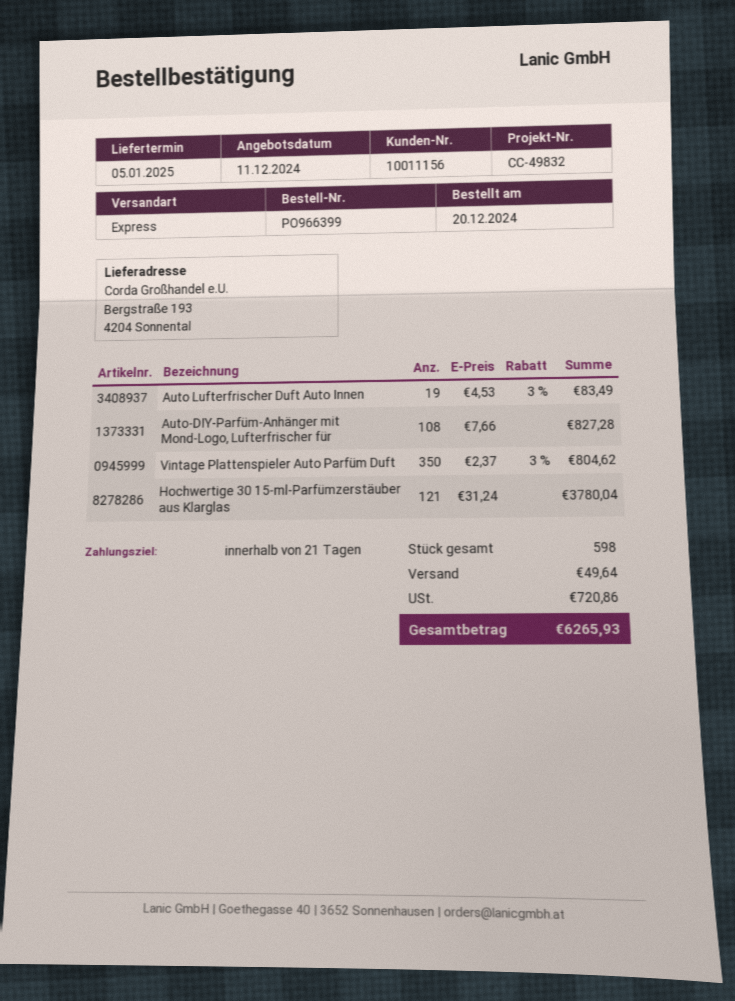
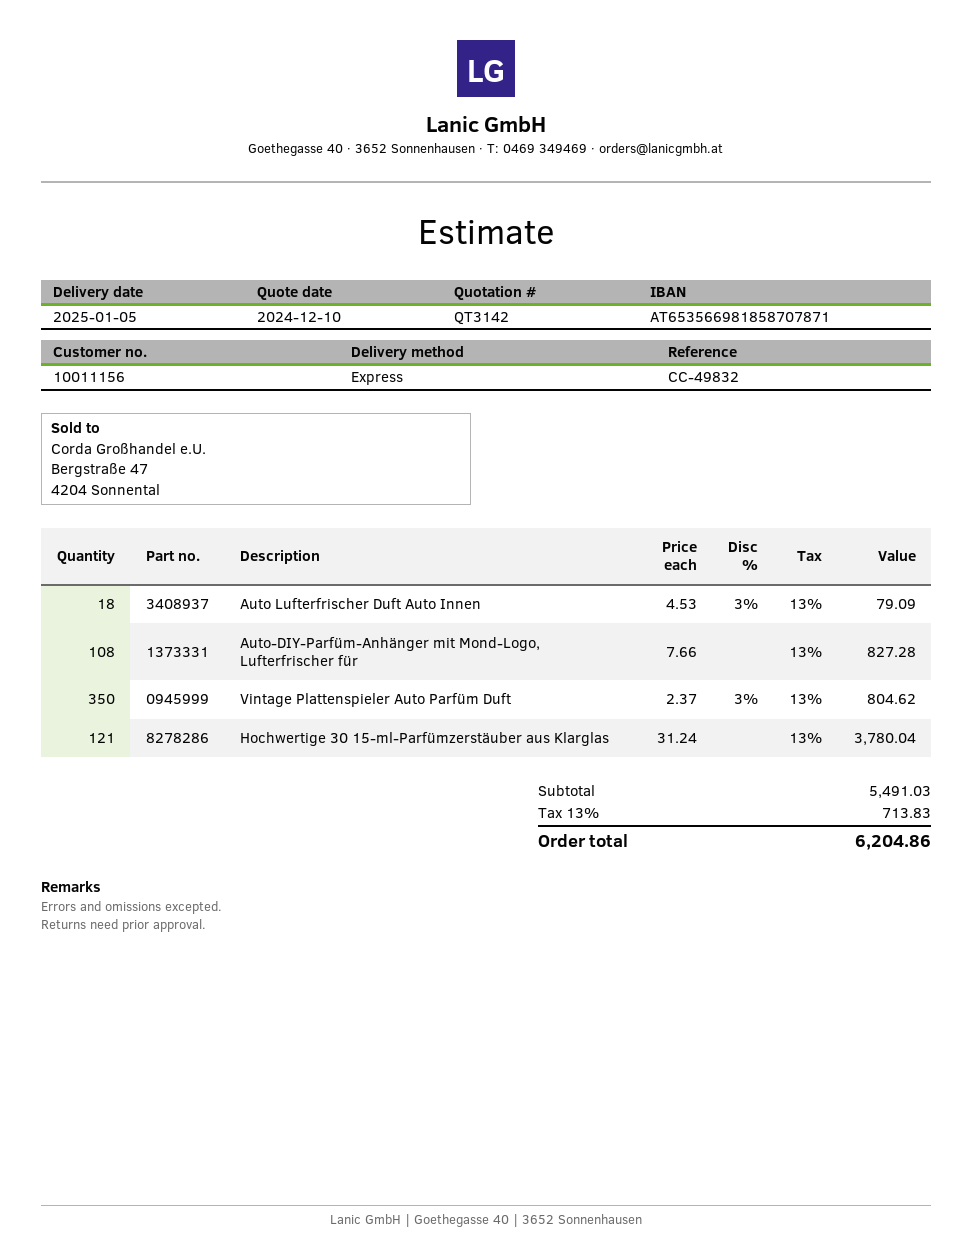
quote date: 2024-12-11 -> 2024-12-10
Auto Lufterfrischer Duft Auto Innen: 19 x 4.53 - 3% = 83.49 -> 18 x 4.53 - 3% = 79.09
shipping: 49.64 -> none
tax: 720.86 -> 713.83
total: 6265.93 -> 6204.86

